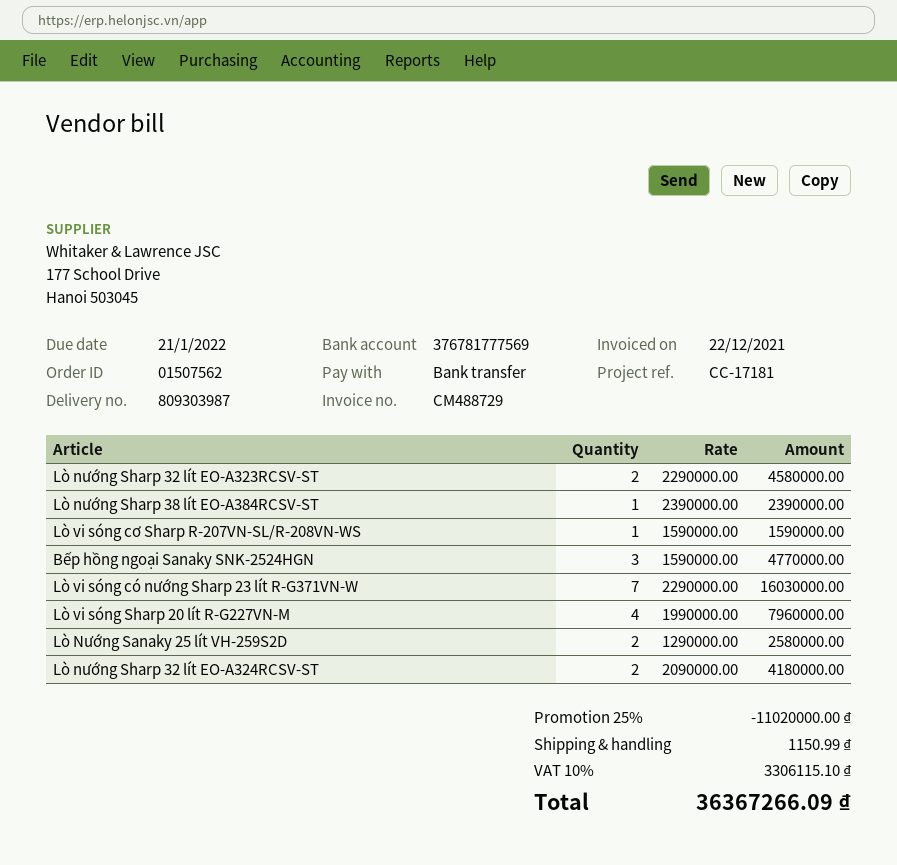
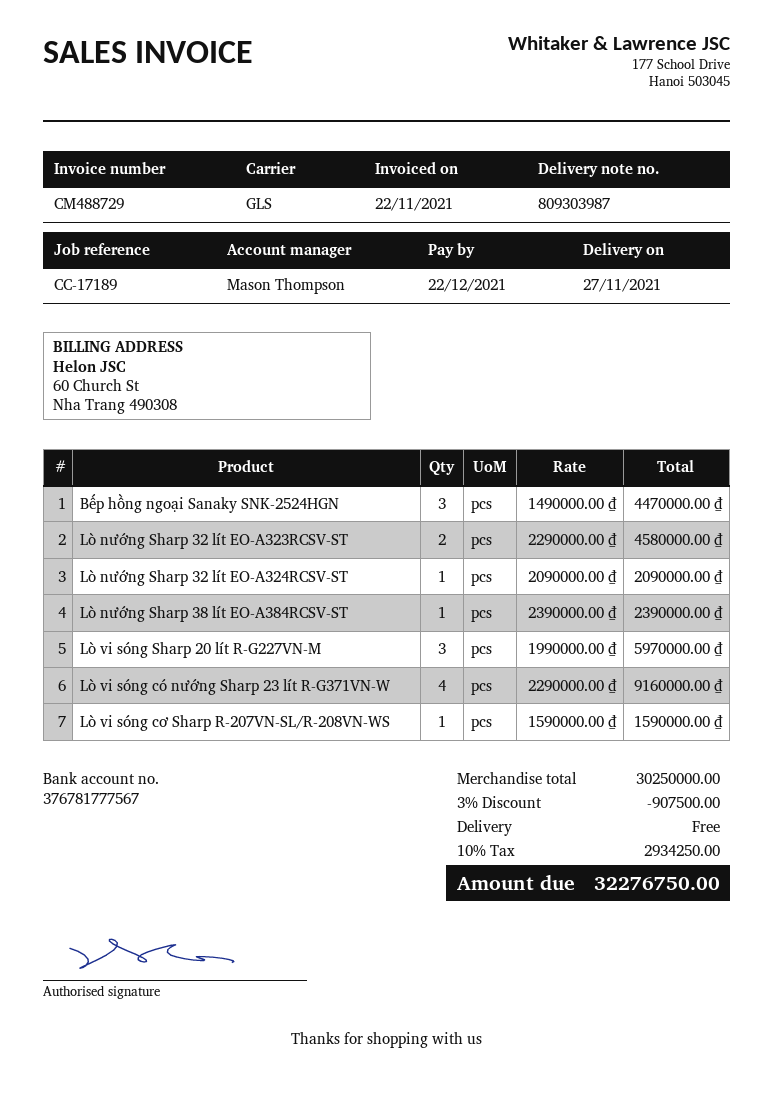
invoice date: 2021-12-22 -> 2021-11-22
due date: 2022-01-21 -> 2021-12-22
reference: CC-17181 -> CC-17189
bank account: 376781777569 -> 376781777567
Bếp hồng ngoại Sanaky SNK-2524HGN: 3 x 1590000.00 = 4770000.00 -> 3 x 1490000.00 = 4470000.00
Lò vi sóng có nướng Sharp 23 lít R-G371VN-W: 7 x 2290000.00 = 16030000.00 -> 4 x 2290000.00 = 9160000.00
Lò vi sóng Sharp 20 lít R-G227VN-M: 4 x 1990000.00 = 7960000.00 -> 3 x 1990000.00 = 5970000.00
Lò Nướng Sanaky 25 lít VH-259S2D: 2 x 1290000.00 = 2580000.00 -> none
Lò nướng Sharp 32 lít EO-A324RCSV-ST: 2 x 2090000.00 = 4180000.00 -> 1 x 2090000.00 = 2090000.00
discount: 25% = 11020000.00 -> 3% = 907500.00
shipping: 1150.99 -> 0.00
tax: 10% = 3306115.10 -> 10% = 2934250.00
total: 36367266.09 -> 32276750.00

